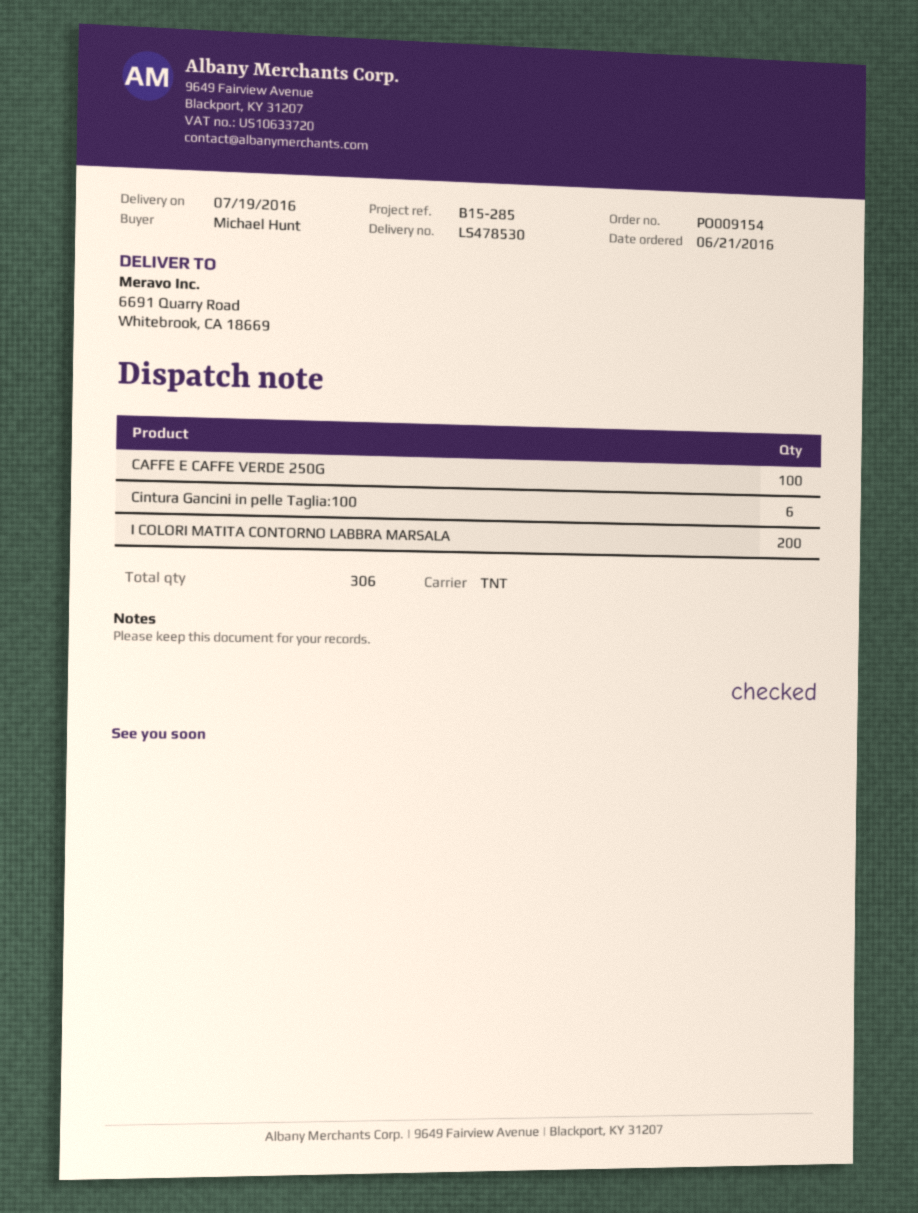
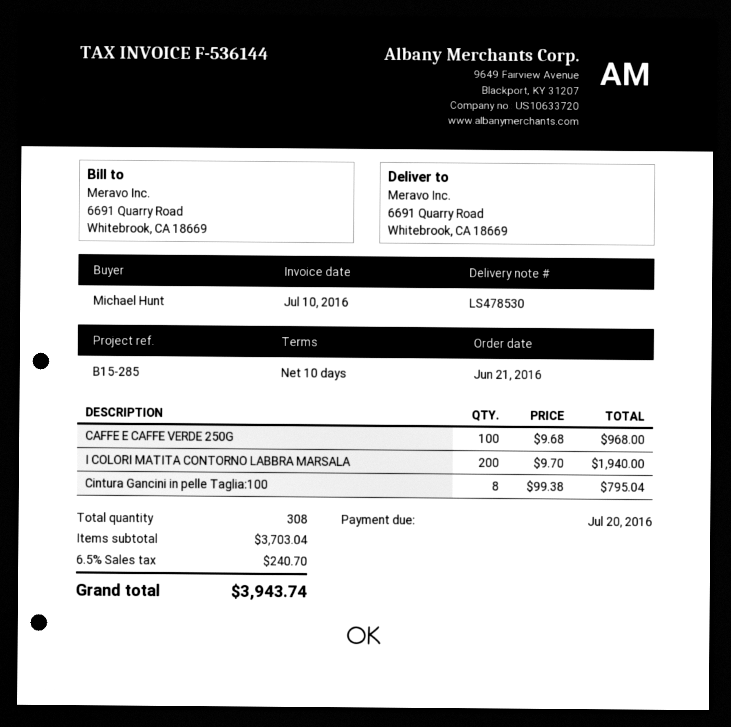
Cintura Gancini in pelle Taglia:100: 6 -> 8
total quantity: 306 -> 308

